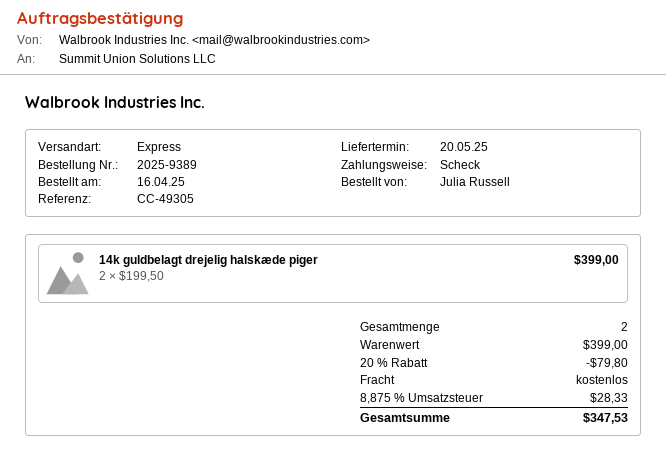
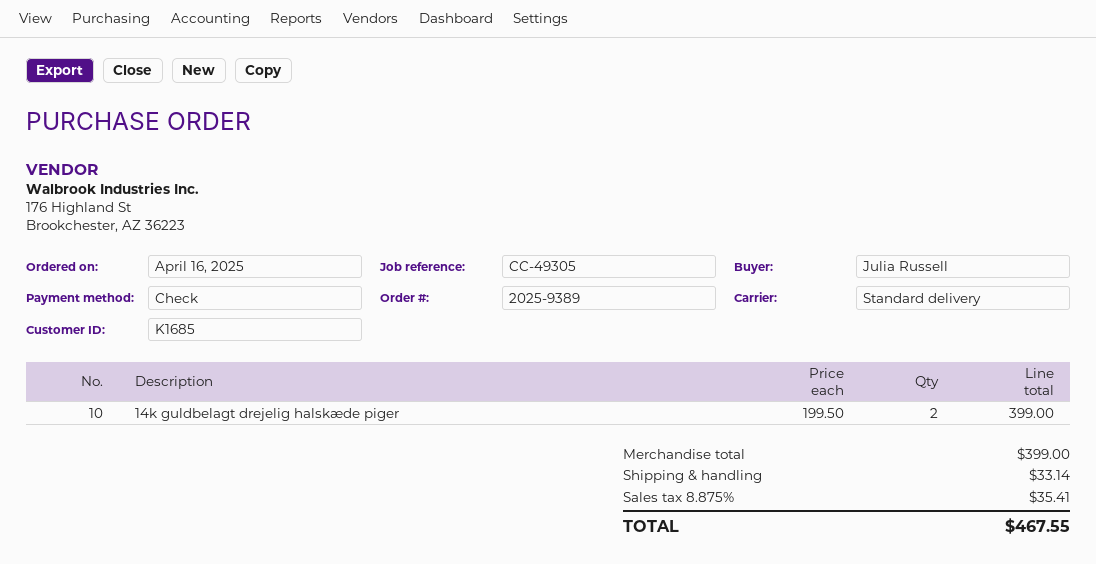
shipping method: express -> standard
discount: 20% = 79.80 -> none
shipping: 0.00 -> 33.14
tax: 8.875% = 28.33 -> 8.875% = 35.41
total: 347.53 -> 467.55

